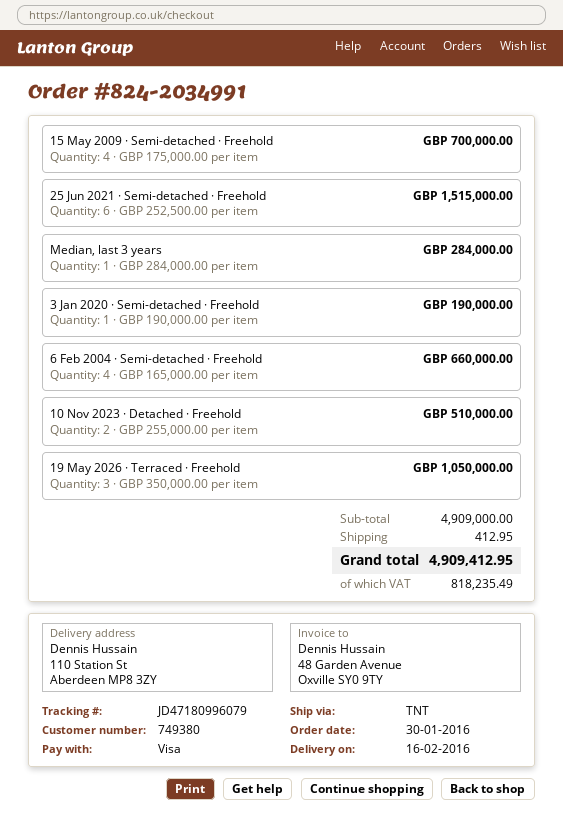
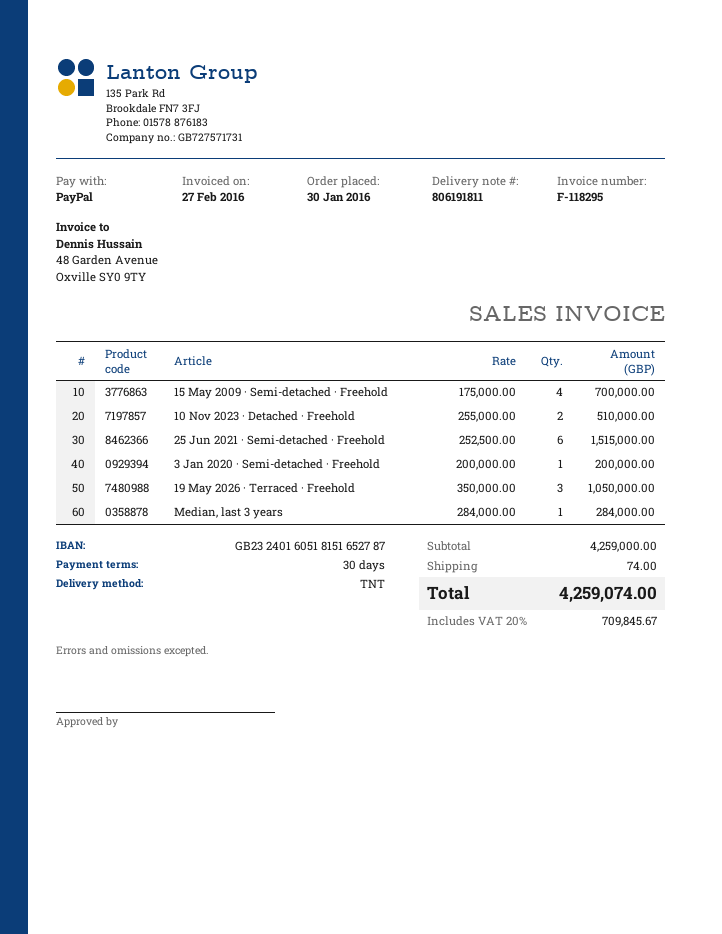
payment method: Visa -> PayPal
3 Jan 2020 · Semi-detached · Freehold: 1 x 190000.00 = 190000.00 -> 1 x 200000.00 = 200000.00
6 Feb 2004 · Semi-detached · Freehold: 4 x 165000.00 = 660000.00 -> none
subtotal: 4909000.00 -> 4259000.00
shipping: 412.95 -> 74.00
tax: 818235.49 -> 709845.67
total: 4909412.95 -> 4259074.00

